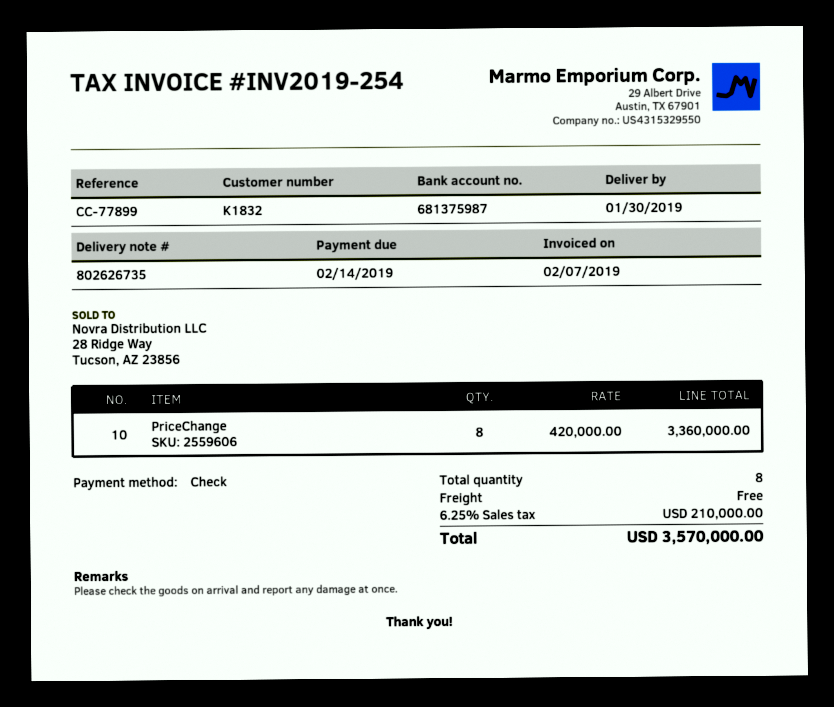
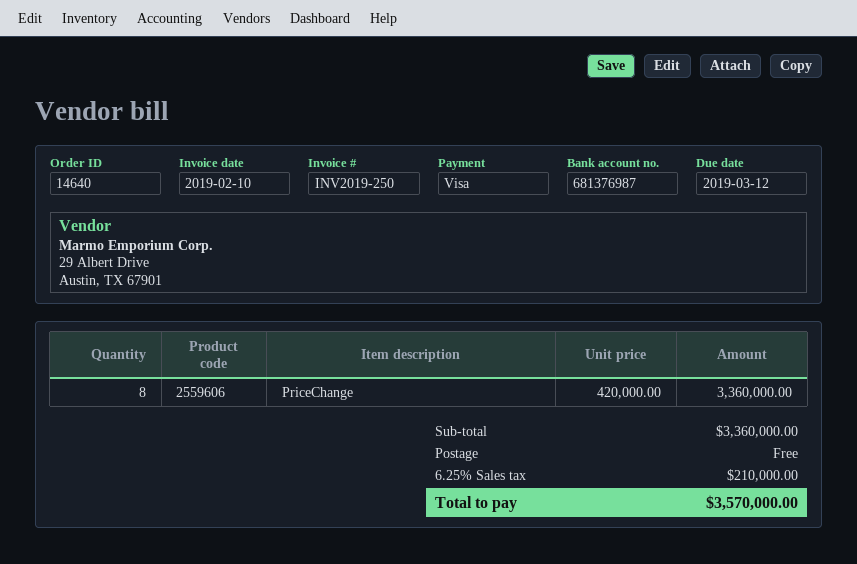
invoice number: INV2019-254 -> INV2019-250
invoice date: 2019-02-07 -> 2019-02-10
due date: 2019-02-14 -> 2019-03-12
payment method: cheque -> Visa
bank account: 681375987 -> 681376987

